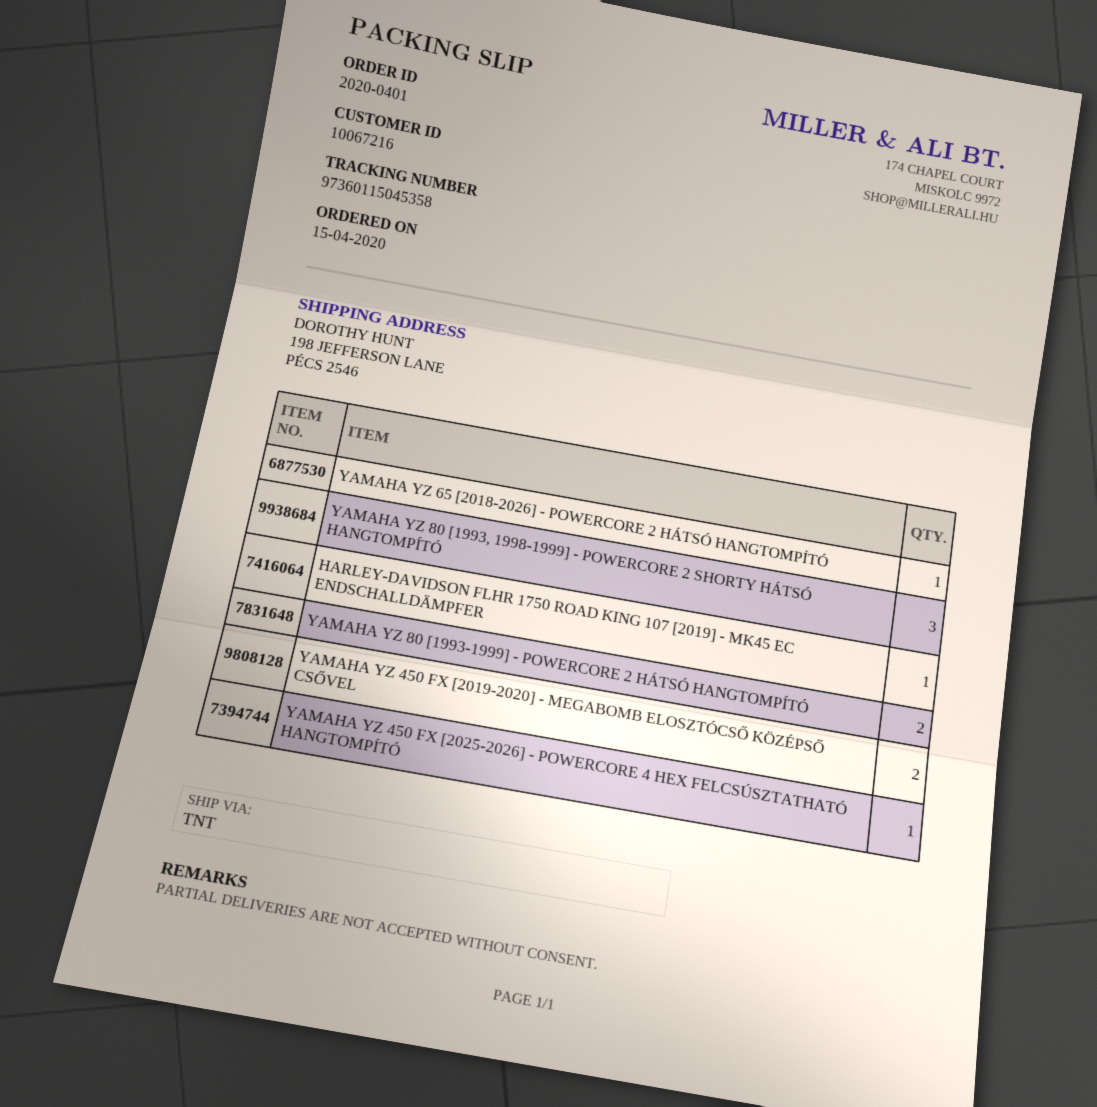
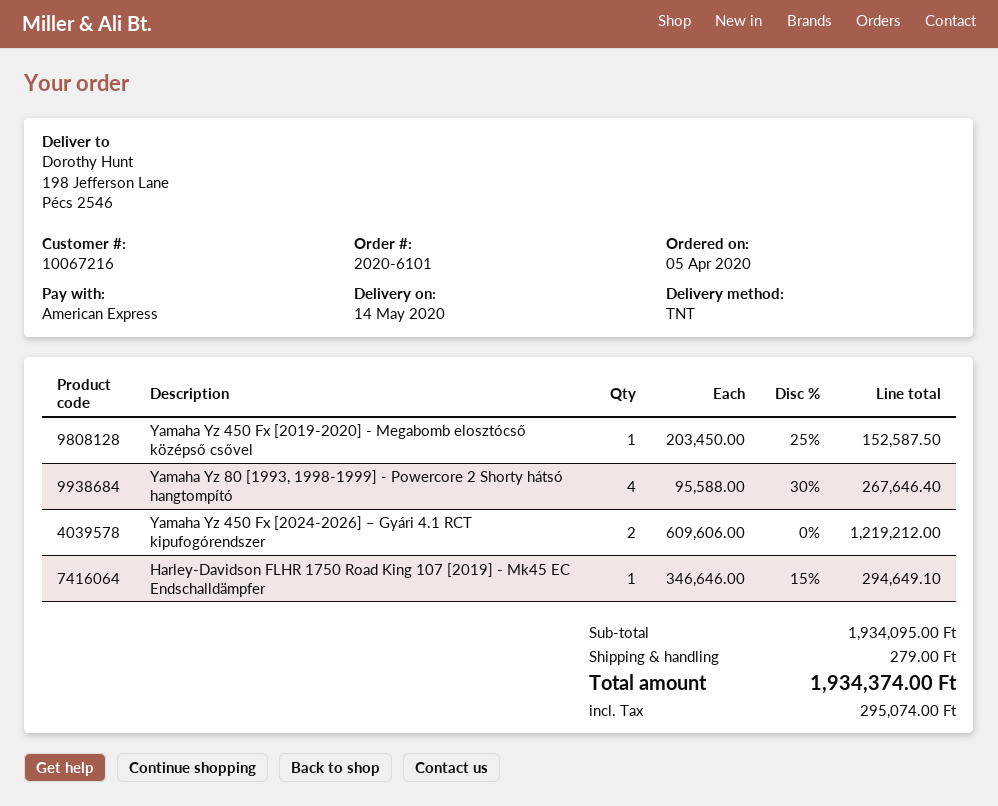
order number: 2020-0401 -> 2020-6101
order date: 2020-04-15 -> 2020-04-05
YAMAHA YZ 65 [2018-2026] - POWERCORE 2 HÁTSÓ HANGTOMPÍTÓ: 1 -> none
YAMAHA YZ 80 [1993, 1998-1999] - POWERCORE 2 SHORTY HÁTSÓ HANGTOMPÍTÓ: 3 -> 4
YAMAHA YZ 80 [1993-1999] - POWERCORE 2 HÁTSÓ HANGTOMPÍTÓ: 2 -> none
YAMAHA YZ 450 FX [2019-2020] - MEGABOMB ELOSZTÓCSŐ KÖZÉPSŐ CSŐVEL: 2 -> 1
YAMAHA YZ 450 FX [2025-2026] - POWERCORE 4 HEX FELCSÚSZTATHATÓ HANGTOMPÍTÓ: 1 -> none
Yamaha Yz 450 Fx [2024-2026] – Gyári 4.1 RCT kipufogórendszer: none -> 2

